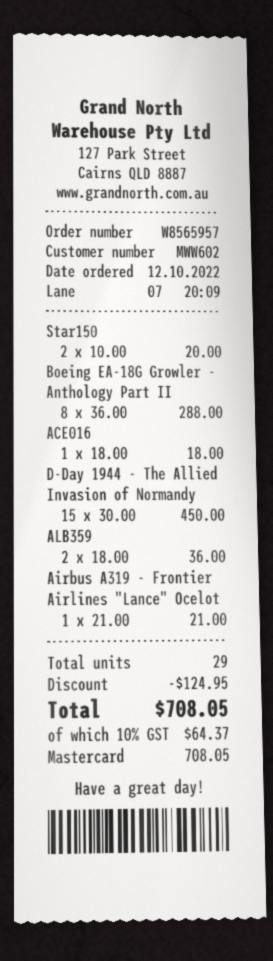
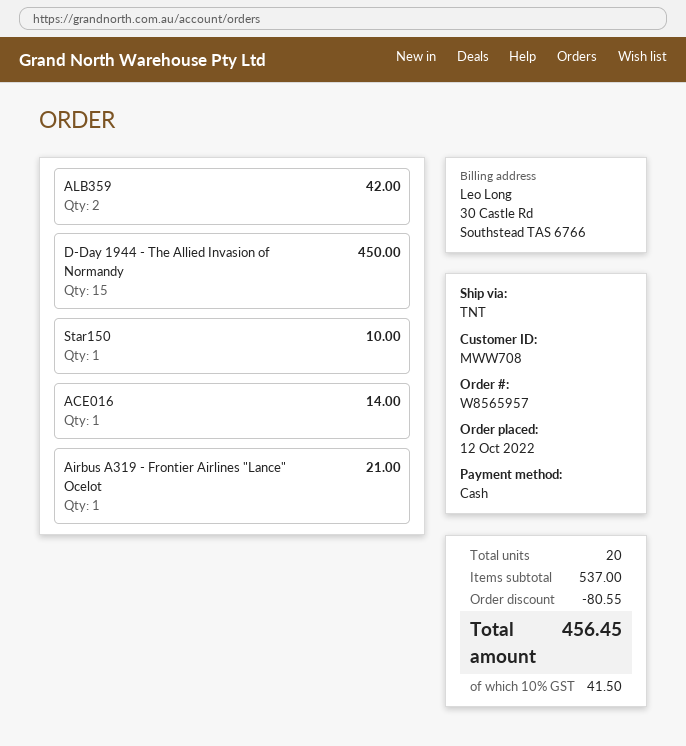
customer number: MWW602 -> MWW708
payment method: Mastercard -> cash
Star150: 2 for 20.00 -> 1 for 10.00
Boeing EA-18G Growler - Anthology Part II: 8 for 288.00 -> none
ACE016: 1 for 18.00 -> 1 for 14.00
ALB359: 2 for 36.00 -> 2 for 42.00
total quantity: 29 -> 20
discount: 124.95 -> 80.55
tax: 10% = 64.37 -> 10% = 41.50
total: 708.05 -> 456.45

